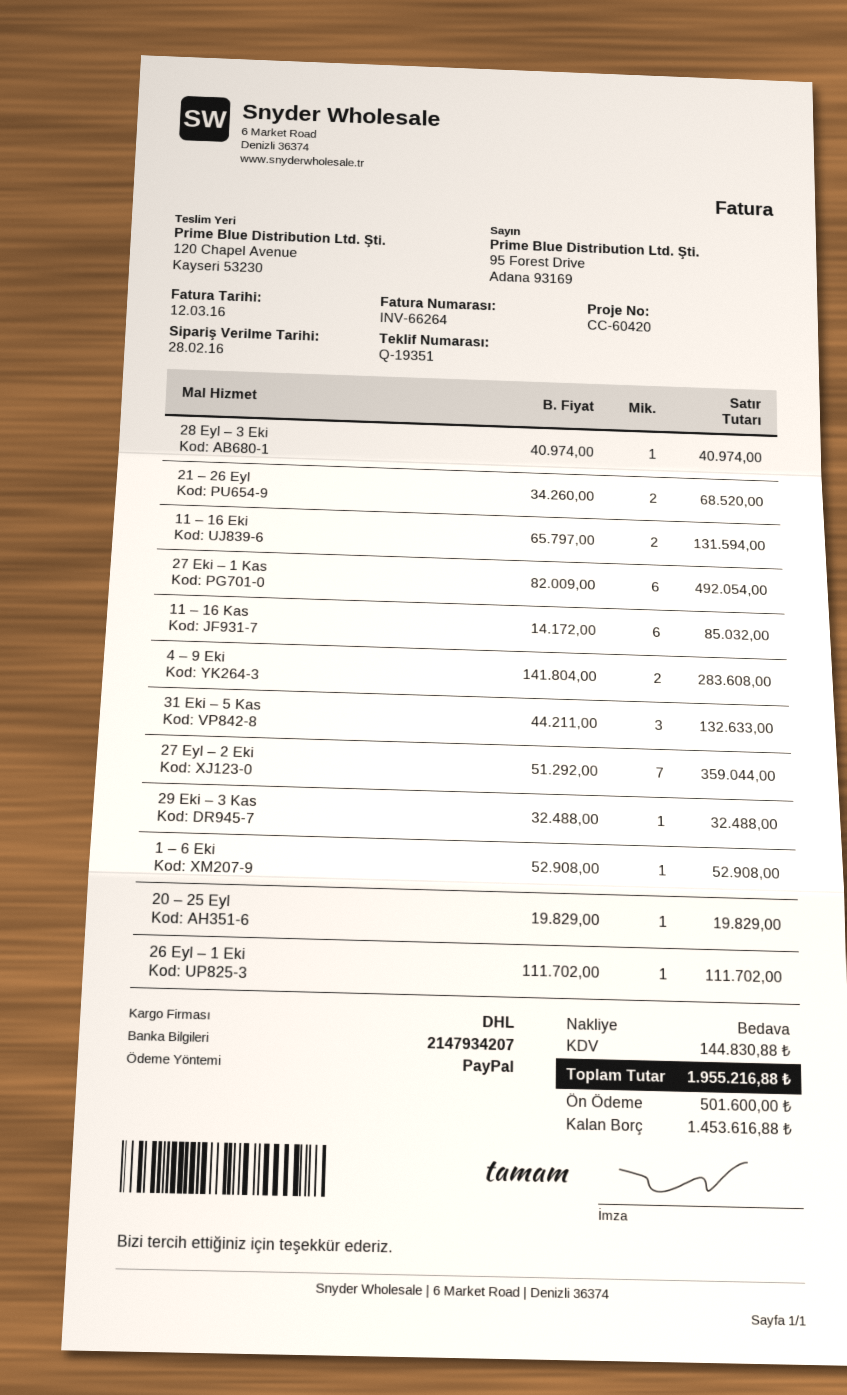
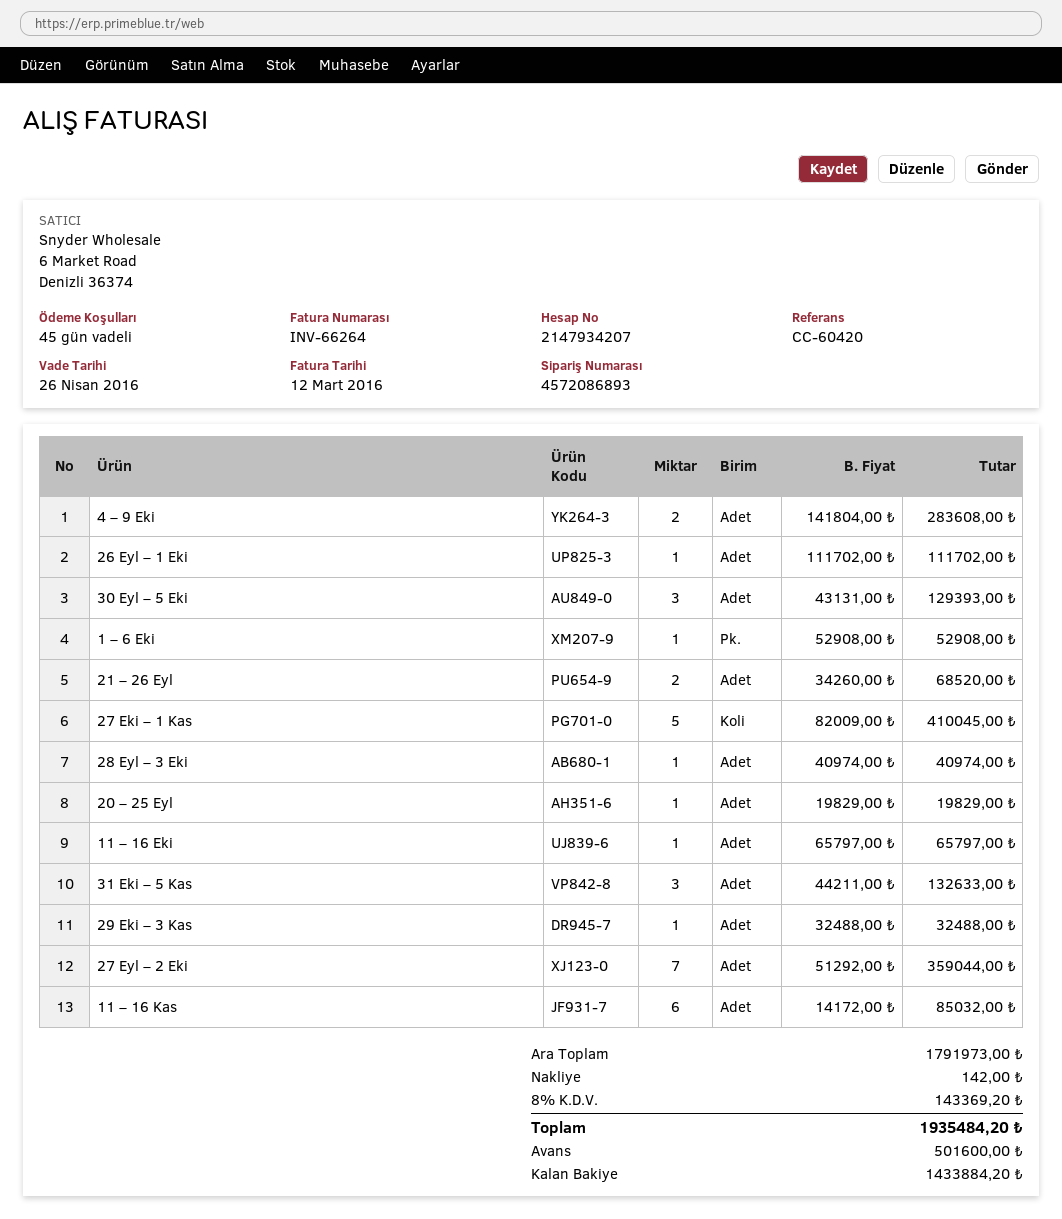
11 – 16 Eki: 2 x 65797.00 = 131594.00 -> 1 x 65797.00 = 65797.00
27 Eki – 1 Kas: 6 x 82009.00 = 492054.00 -> 5 x 82009.00 = 410045.00
30 Eyl – 5 Eki: none -> 3 x 43131.00 = 129393.00
shipping: 0.00 -> 142.00
tax: 144830.88 -> 143369.20
total: 1955216.88 -> 1935484.20
balance: 1453616.88 -> 1433884.20

